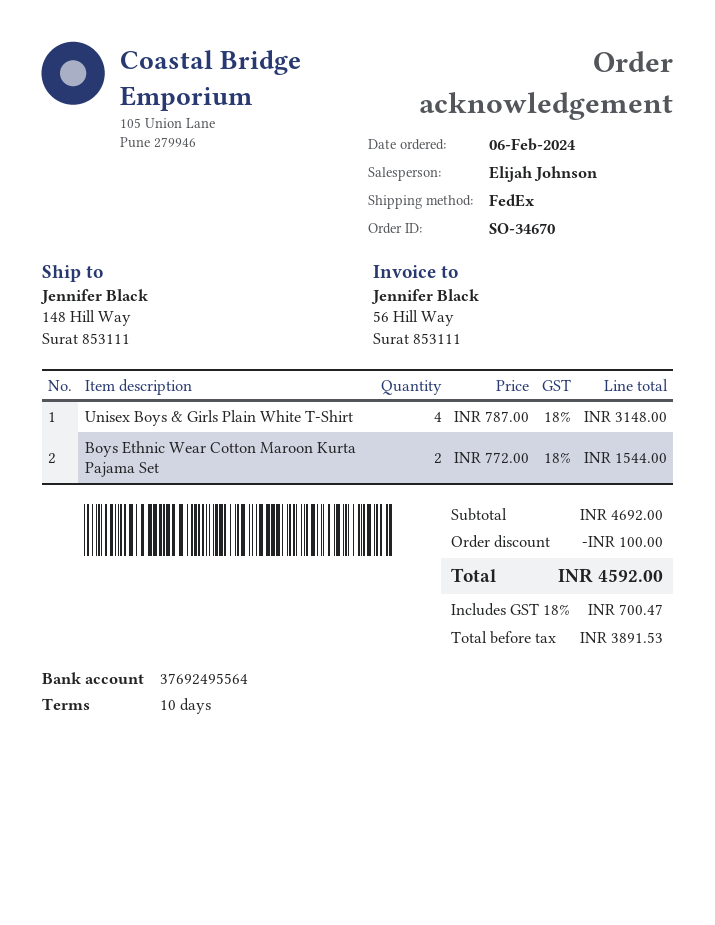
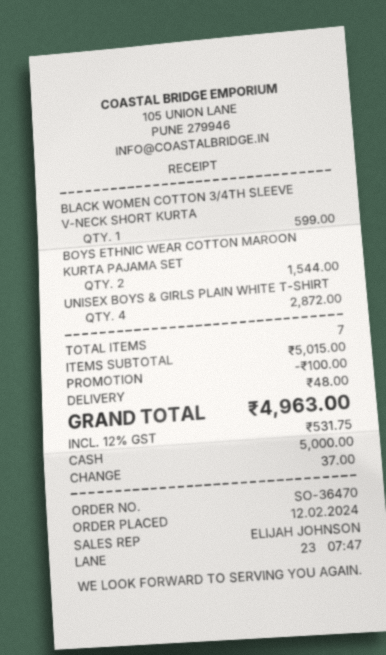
order number: SO-34670 -> SO-36470
order date: 2024-02-06 -> 2024-02-12
Unisex Boys & Girls Plain White T-Shirt: 4 for 3148.00 -> 4 for 2872.00
BLACK WOMEN COTTON 3/4TH SLEEVE V-NECK SHORT KURTA: none -> 1 for 599.00
subtotal: 4692.00 -> 5015.00
shipping: none -> 48.00
tax: 18% = 700.47 -> 12% = 531.75
total: 4592.00 -> 4963.00

